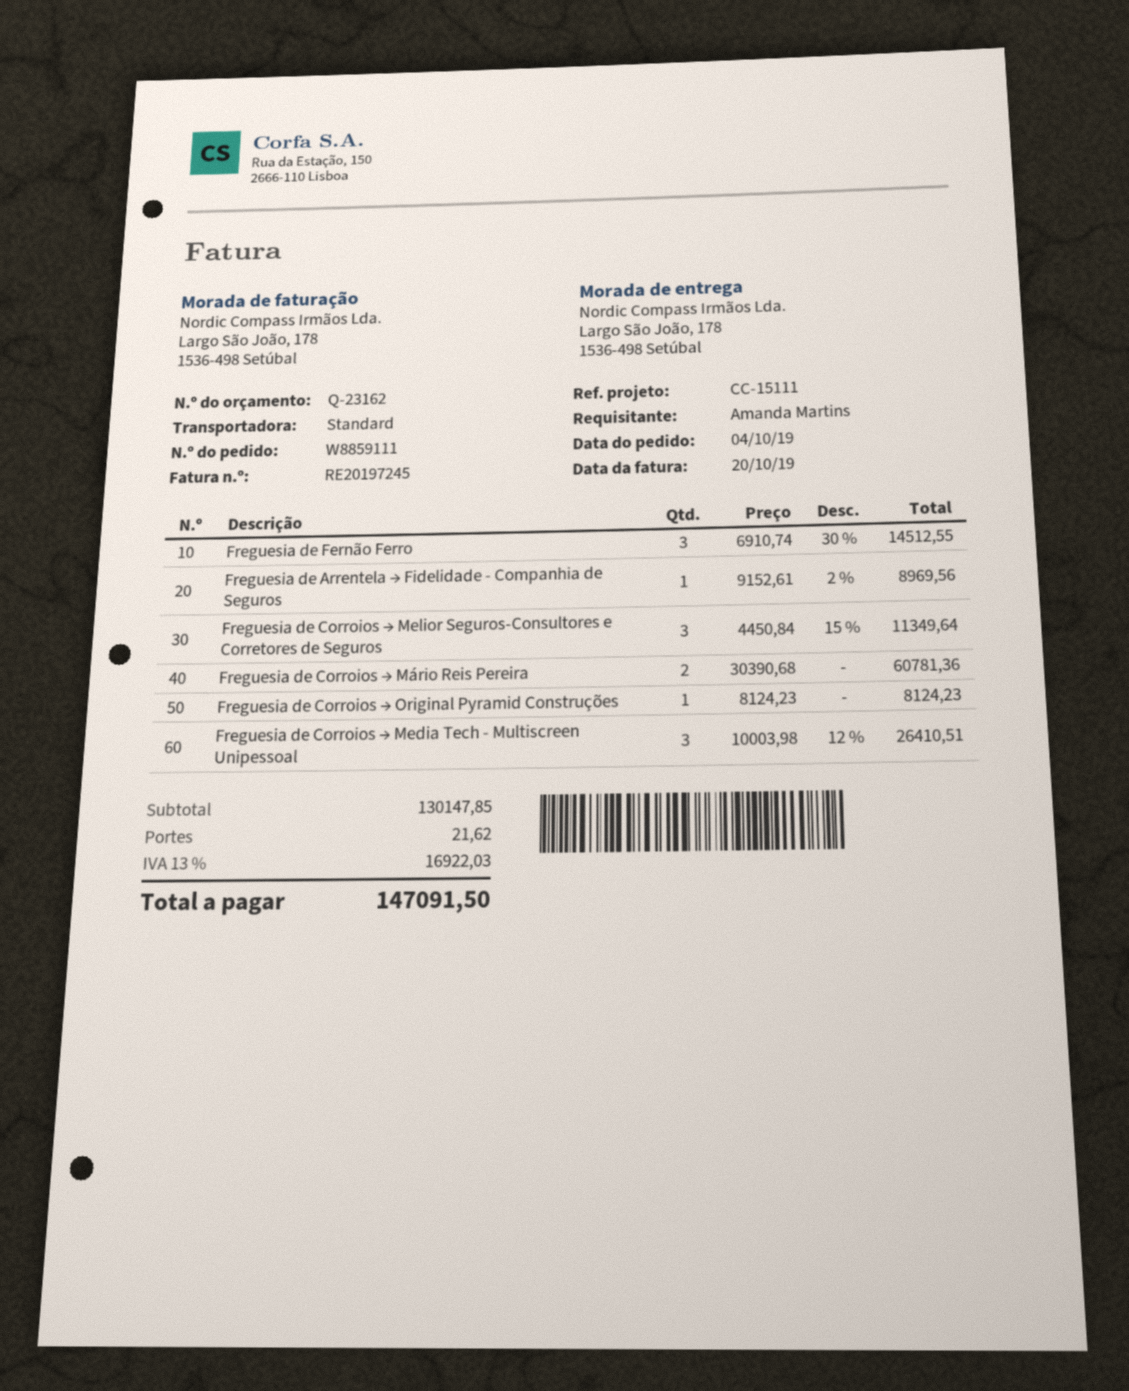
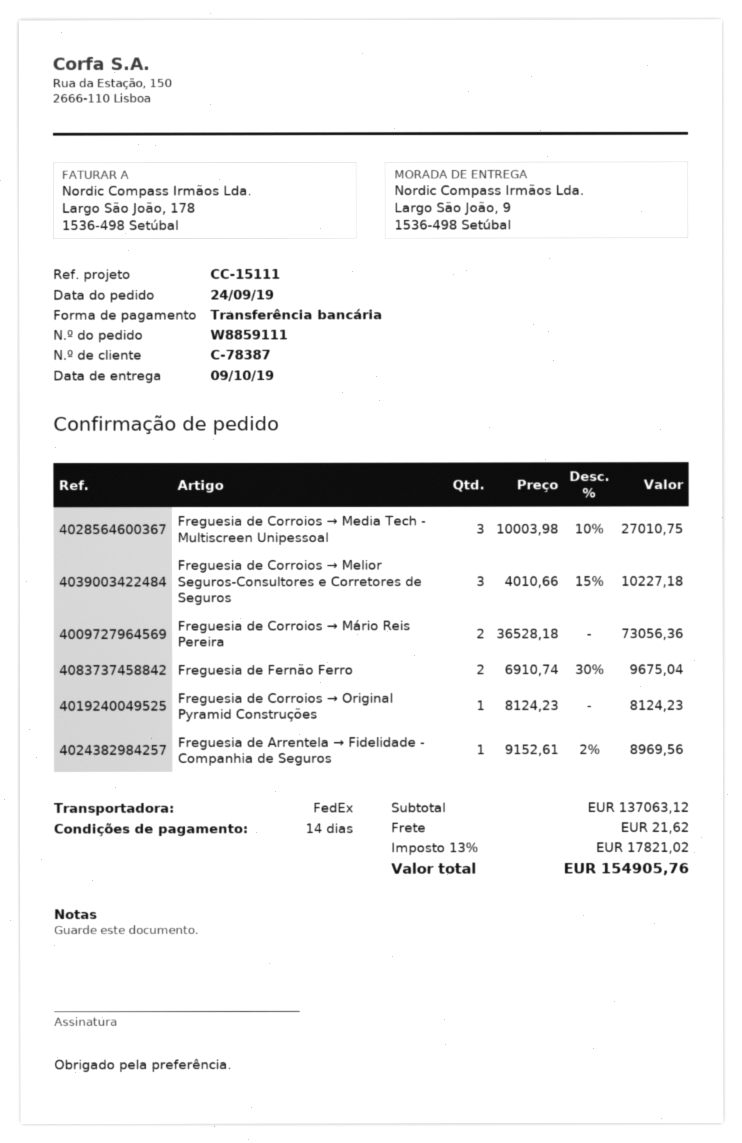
order date: 2019-10-04 -> 2019-09-24
shipping method: standard -> FedEx
ship to: Largo São João, 178, 1536-498 Setúbal -> Largo São João, 9, 1536-498 Setúbal
Freguesia de Fernão Ferro: 3 x 6910.74 - 30% = 14512.55 -> 2 x 6910.74 - 30% = 9675.04
Freguesia de Corroios → Melior Seguros-Consultores e Corretores de Seguros: 3 x 4450.84 - 15% = 11349.64 -> 3 x 4010.66 - 15% = 10227.18
Freguesia de Corroios → Mário Reis Pereira: 2 x 30390.68 = 60781.36 -> 2 x 36528.18 = 73056.36
Freguesia de Corroios → Media Tech - Multiscreen Unipessoal: 3 x 10003.98 - 12% = 26410.51 -> 3 x 10003.98 - 10% = 27010.75
subtotal: 130147.85 -> 137063.12
tax: 13% = 16922.03 -> 13% = 17821.02
total: 147091.50 -> 154905.76

